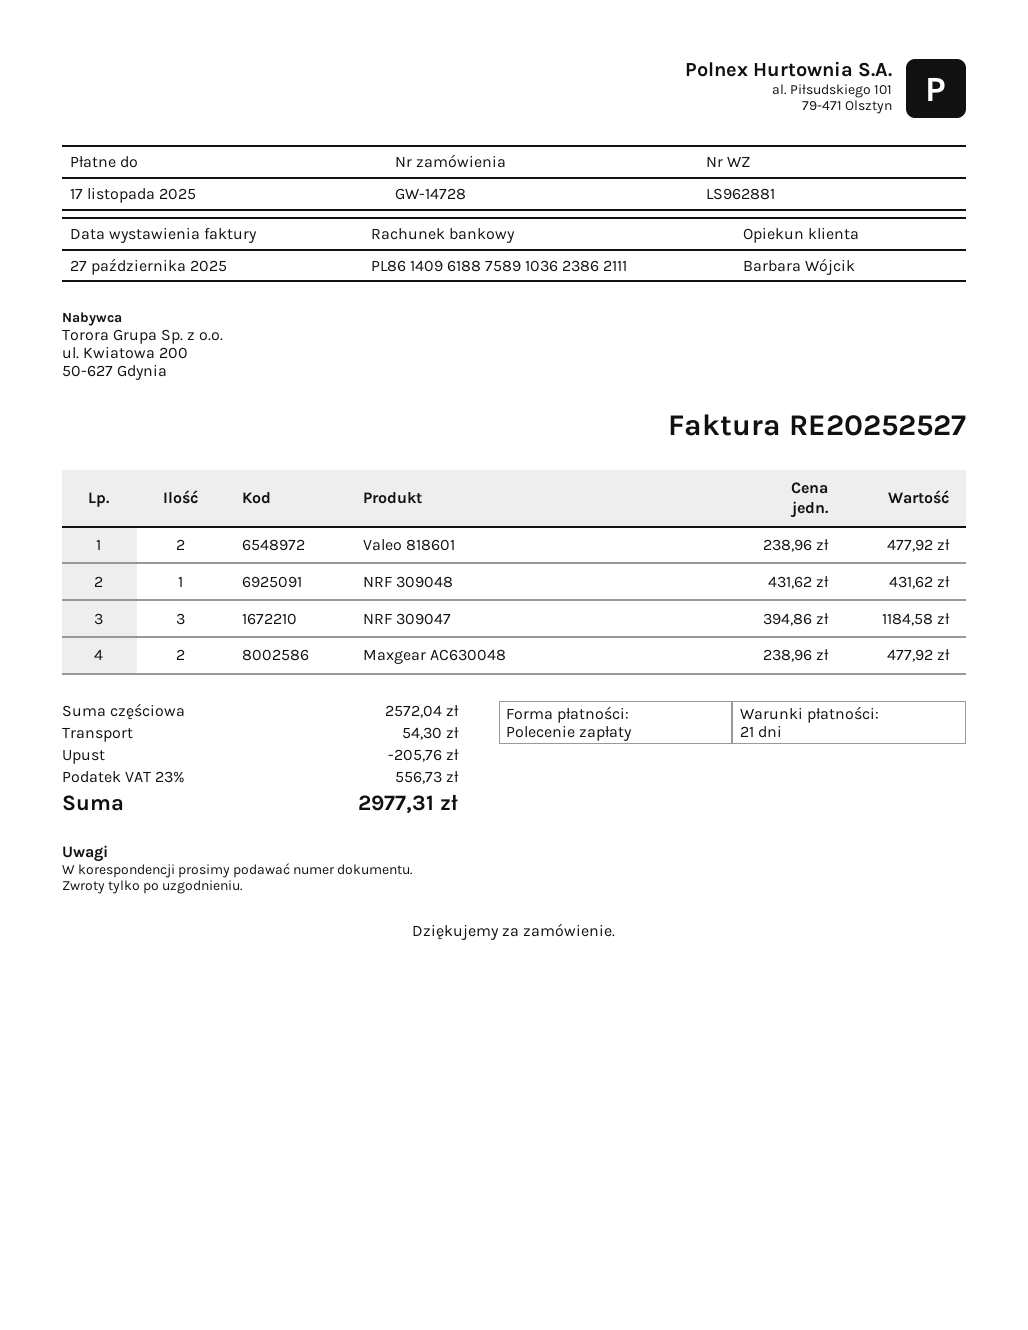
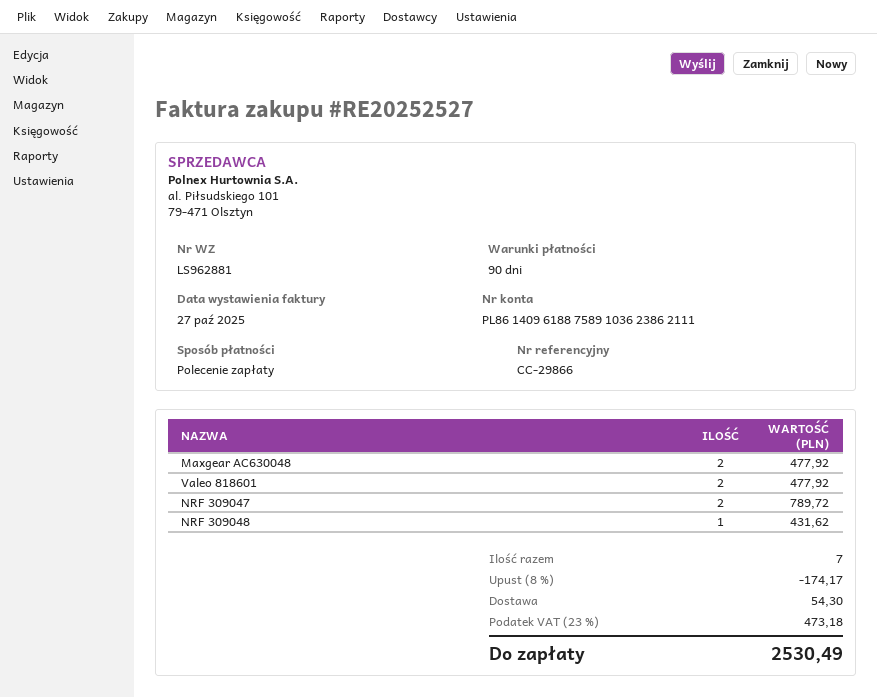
payment terms: 21 days -> 90 days
NRF 309047: 3 for 1184.58 -> 2 for 789.72
discount: 205.76 -> 174.17
tax: 23% = 556.73 -> 23% = 473.18
total: 2977.31 -> 2530.49

